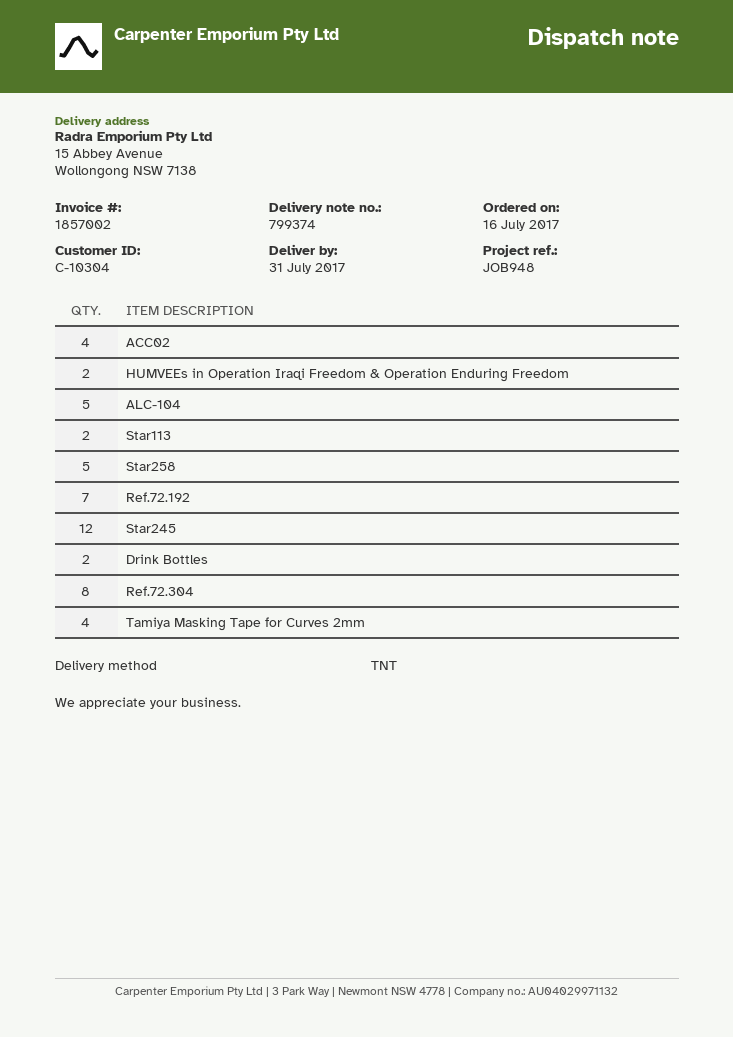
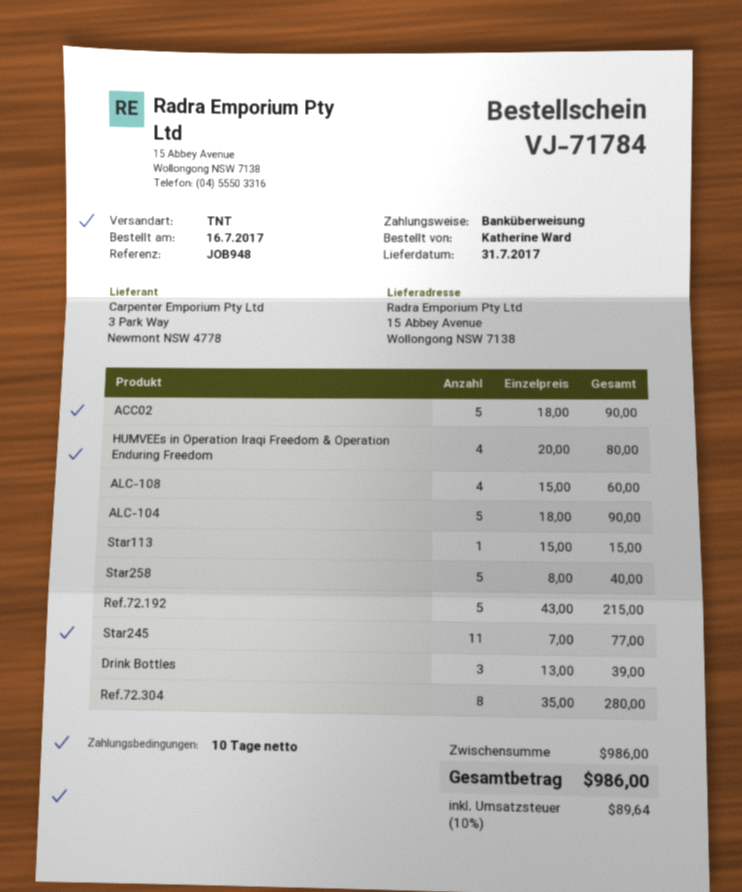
ACC02: 4 -> 5
HUMVEEs in Operation Iraqi Freedom & Operation Enduring Freedom: 2 -> 4
Star113: 2 -> 1
Ref.72.192: 7 -> 5
Star245: 12 -> 11
Drink Bottles: 2 -> 3
Tamiya Masking Tape for Curves 2mm: 4 -> none
ALC-108: none -> 4

